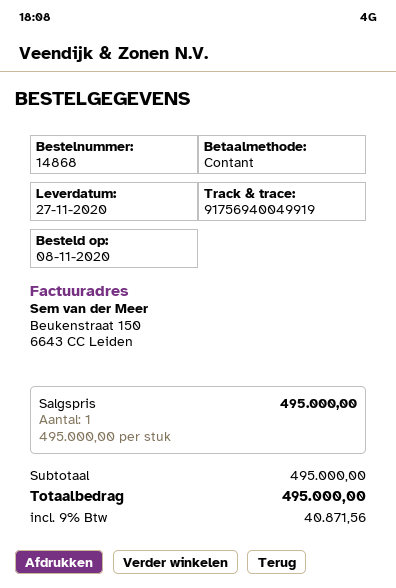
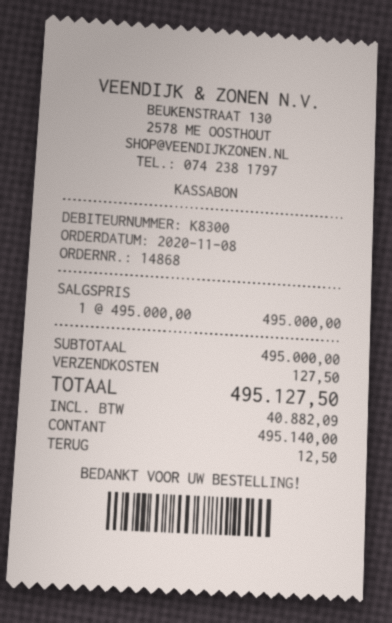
shipping: none -> 127.50
tax: 40871.56 -> 40882.09
total: 495000.00 -> 495127.50

